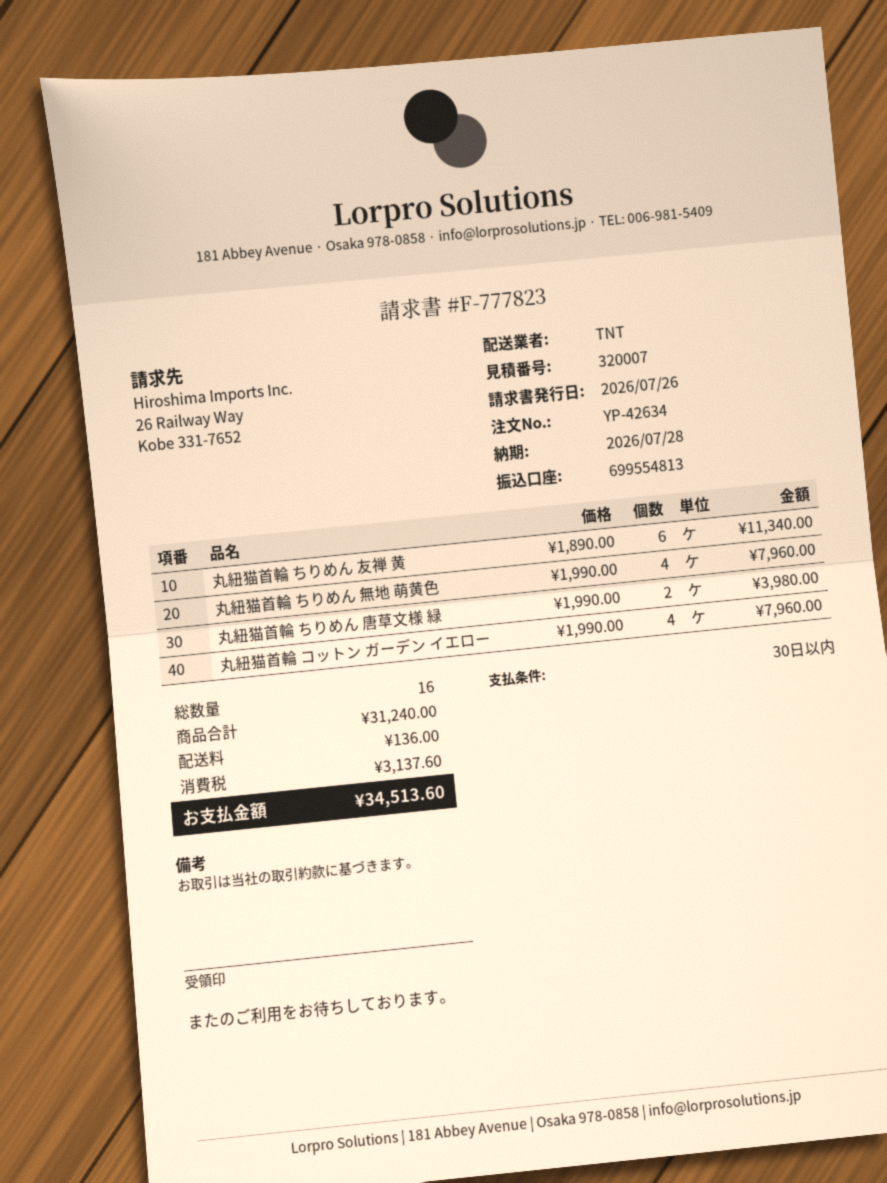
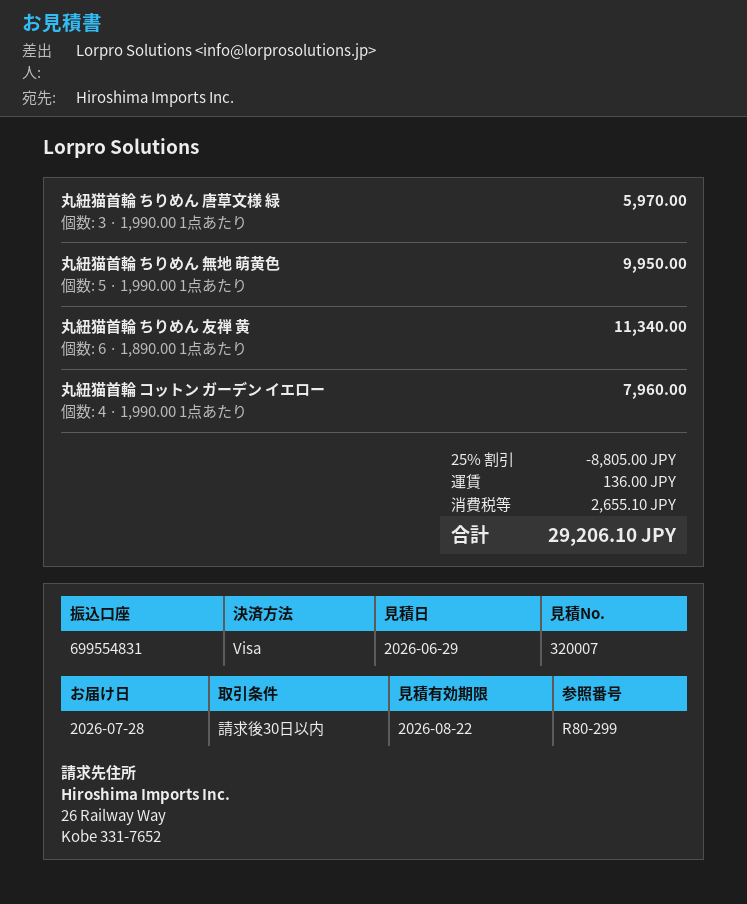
bank account: 699554813 -> 699554831
丸紐猫首輪 ちりめん 無地 萌黄色: 4 x 1990.00 = 7960.00 -> 5 x 1990.00 = 9950.00
丸紐猫首輪 ちりめん 唐草文様 緑: 2 x 1990.00 = 3980.00 -> 3 x 1990.00 = 5970.00
discount: none -> 25% = 8805.00
tax: 3137.60 -> 2655.10
total: 34513.60 -> 29206.10

